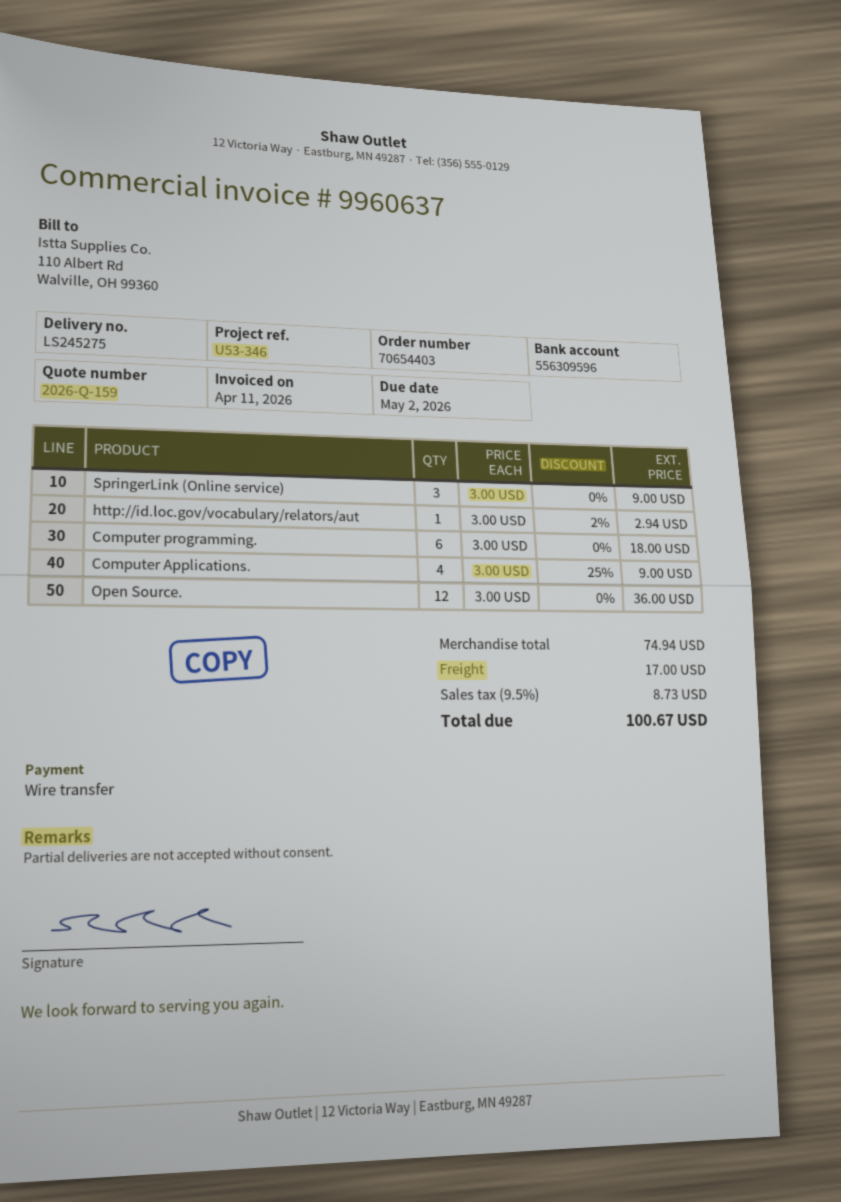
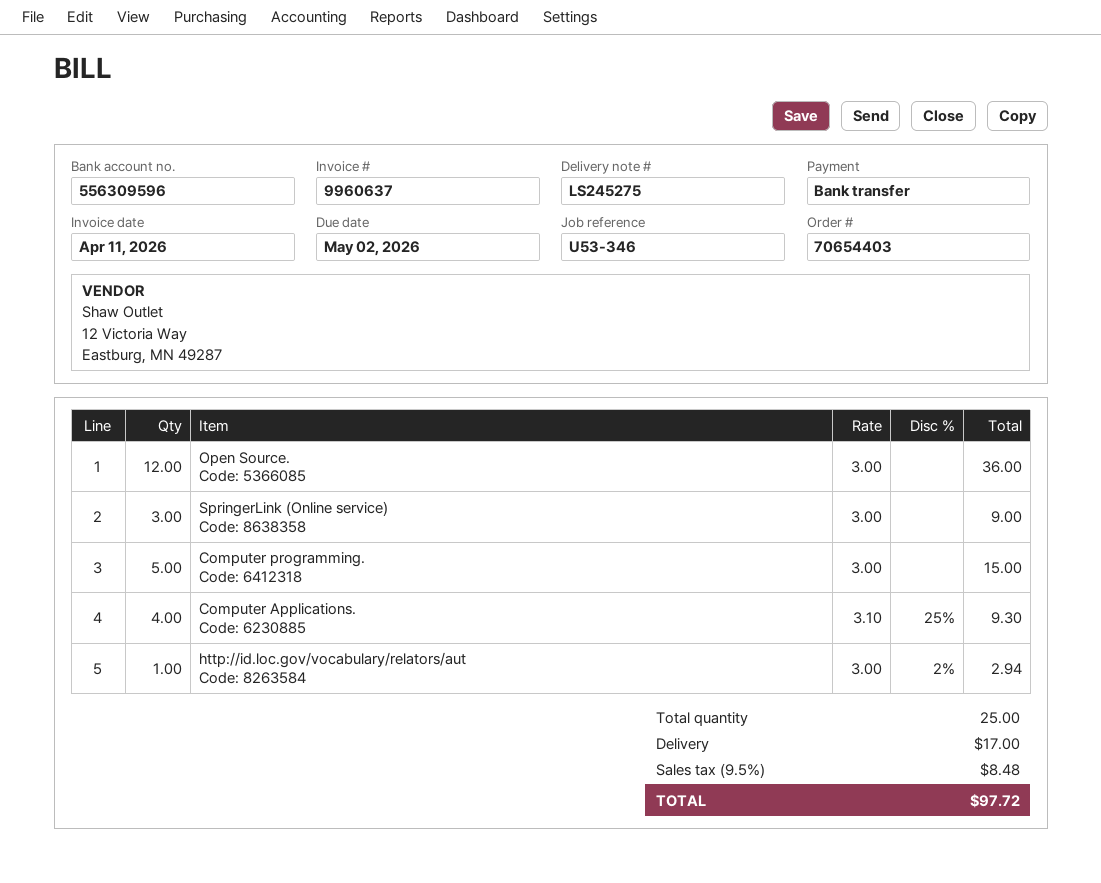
Computer programming.: 6 x 3.00 = 18.00 -> 5 x 3.00 = 15.00
Computer Applications.: 4 x 3.00 - 25% = 9.00 -> 4 x 3.10 - 25% = 9.30
tax: 9.5% = 8.73 -> 9.5% = 8.48
total: 100.67 -> 97.72

